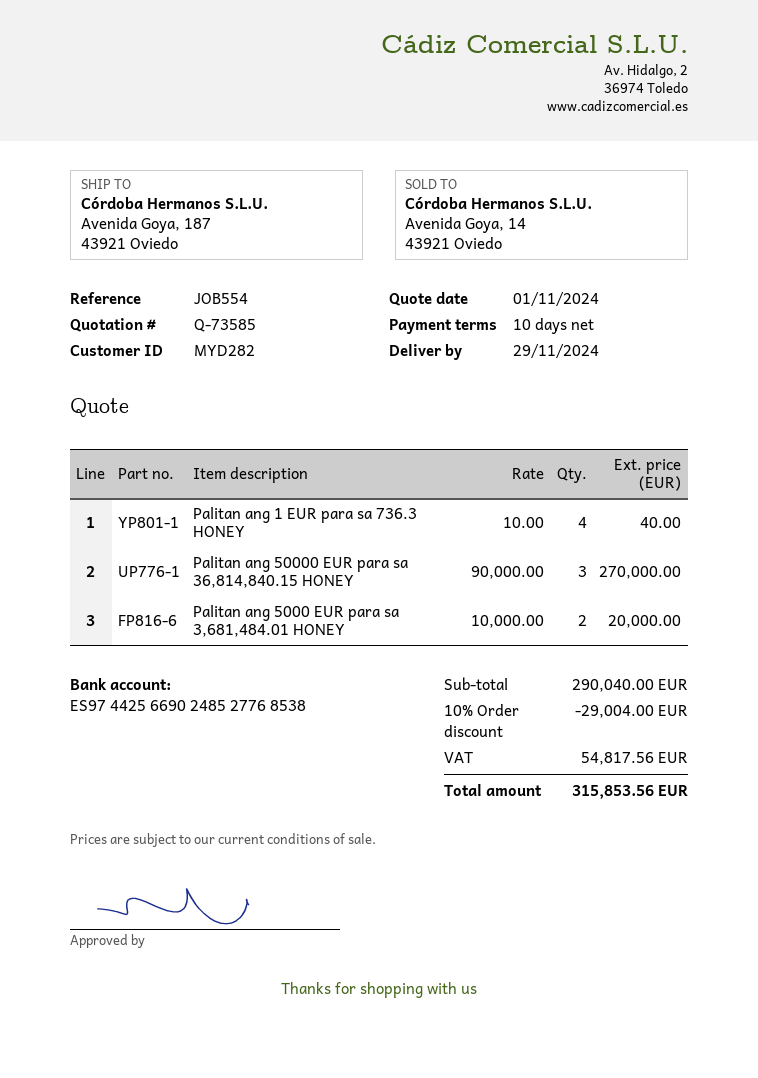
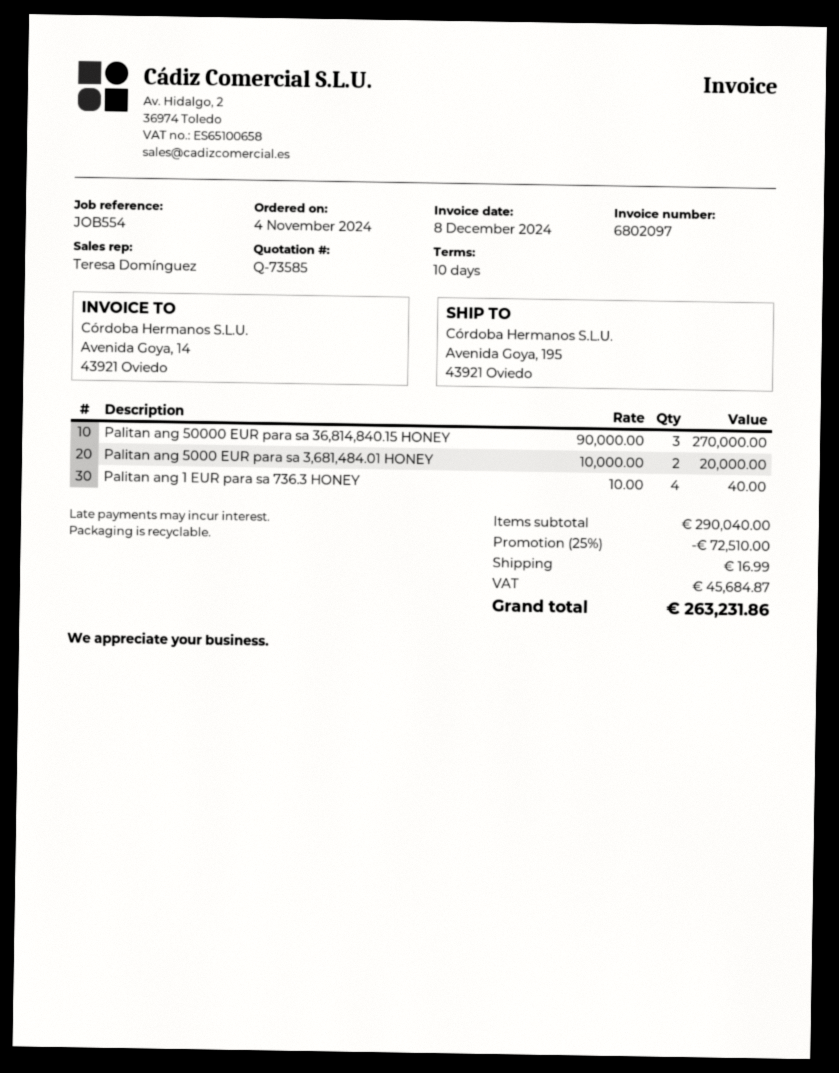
ship to: Avenida Goya, 187, 43921 Oviedo -> Avenida Goya, 195, 43921 Oviedo
discount: 10% = 29004.00 -> 25% = 72510.00
shipping: none -> 16.99
tax: 54817.56 -> 45684.87
total: 315853.56 -> 263231.86

